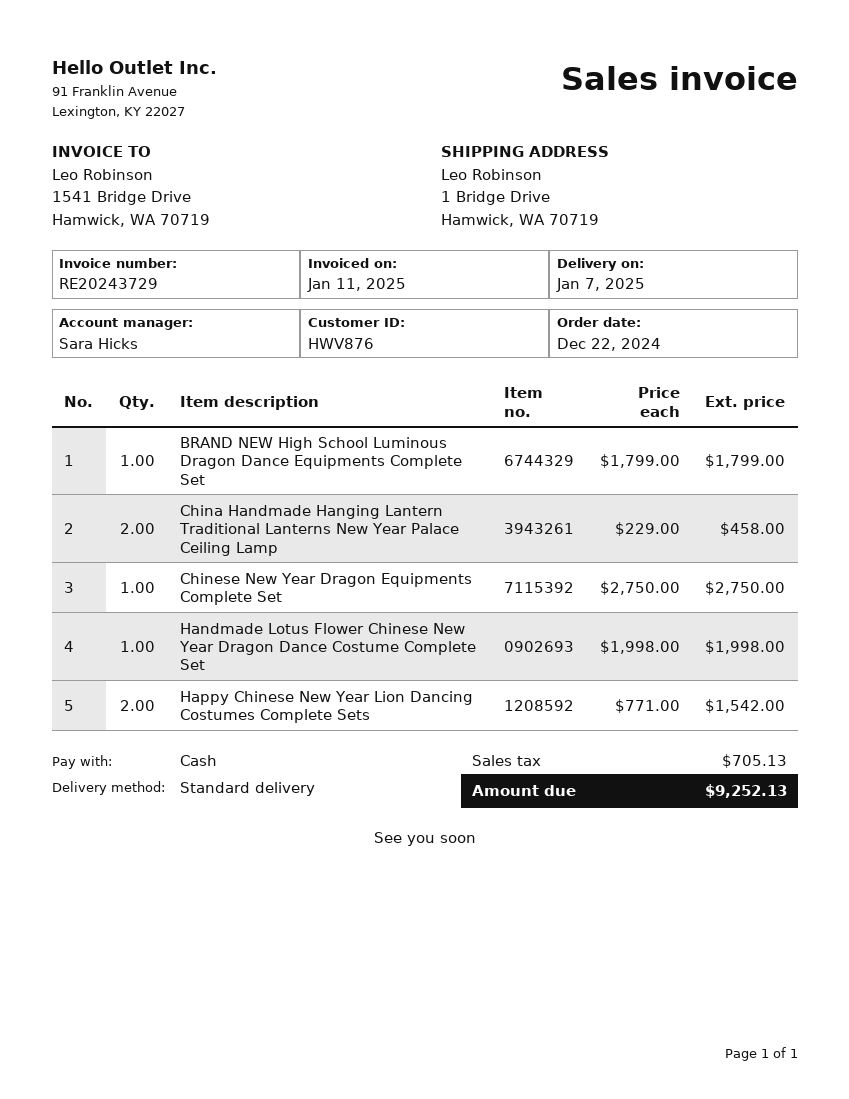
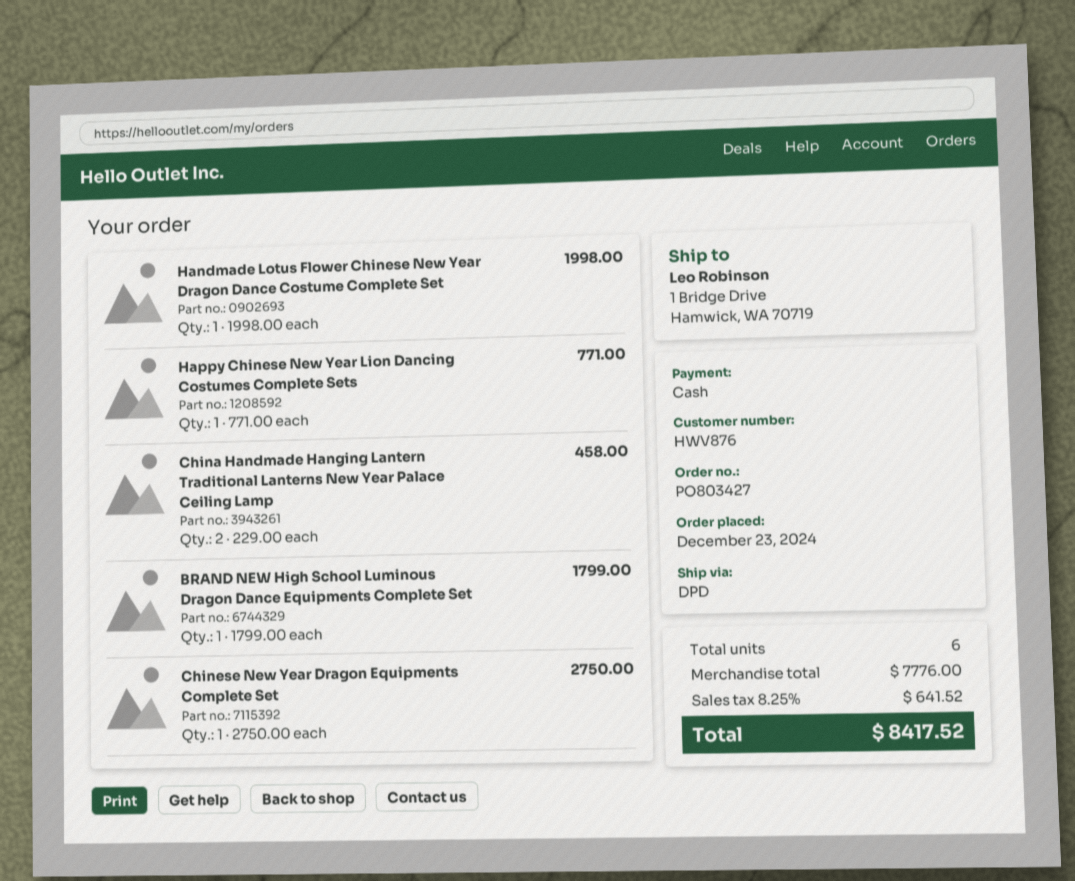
order date: 2024-12-22 -> 2024-12-23
shipping method: standard -> DPD
Happy Chinese New Year Lion Dancing Costumes Complete Sets: 2 x 771.00 = 1542.00 -> 1 x 771.00 = 771.00
tax: 705.13 -> 641.52
total: 9252.13 -> 8417.52

